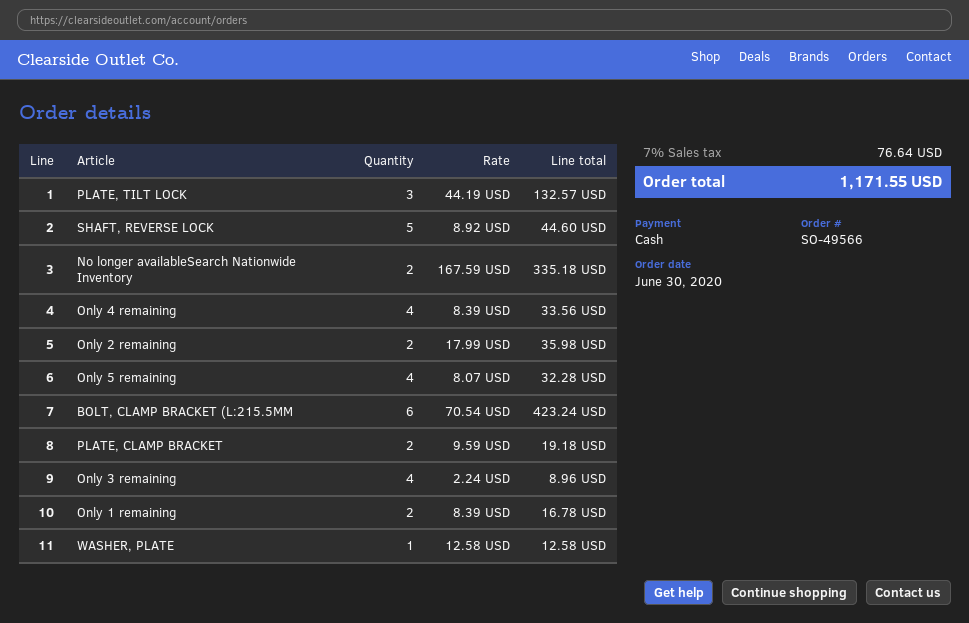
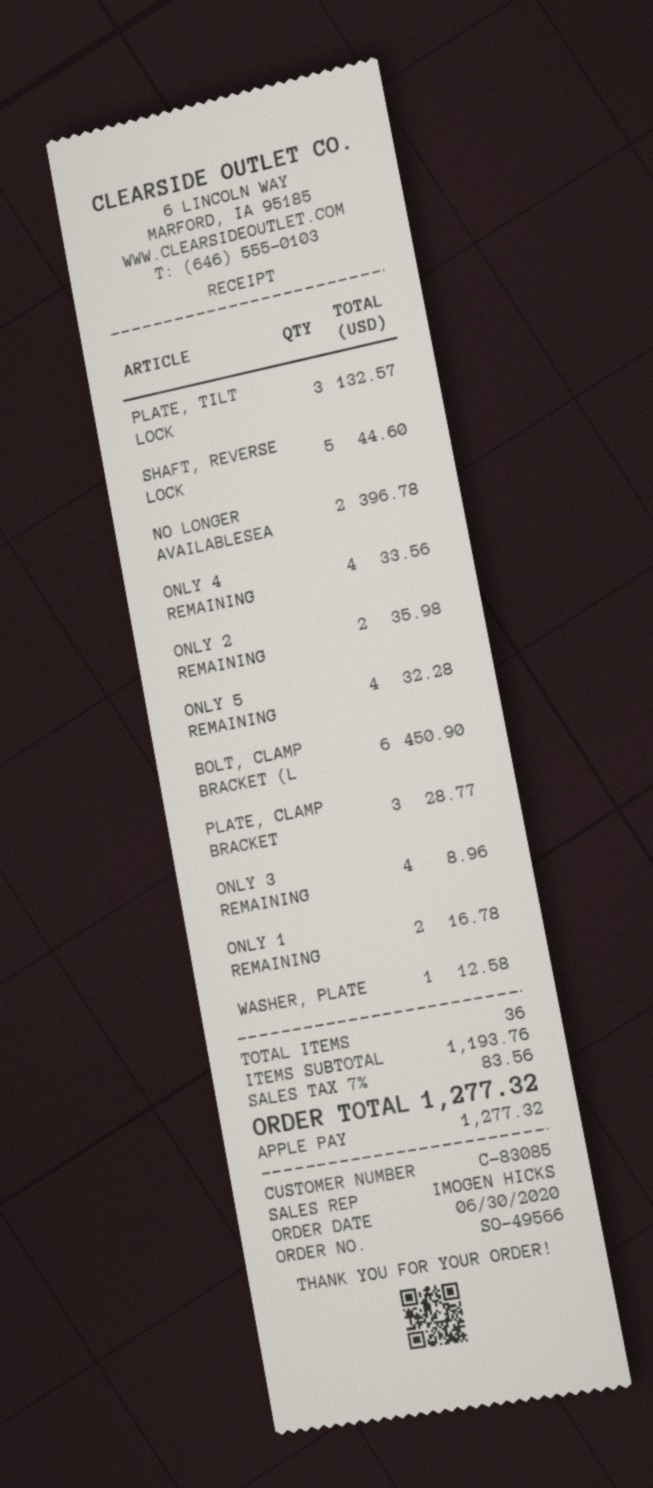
payment method: cash -> Apple Pay
No longer availableSearch Nationwide Inventory: 2 for 335.18 -> 2 for 396.78
BOLT, CLAMP BRACKET (L:215.5MM: 6 for 423.24 -> 6 for 450.90
PLATE, CLAMP BRACKET: 2 for 19.18 -> 3 for 28.77
tax: 7% = 76.64 -> 7% = 83.56
total: 1171.55 -> 1277.32

